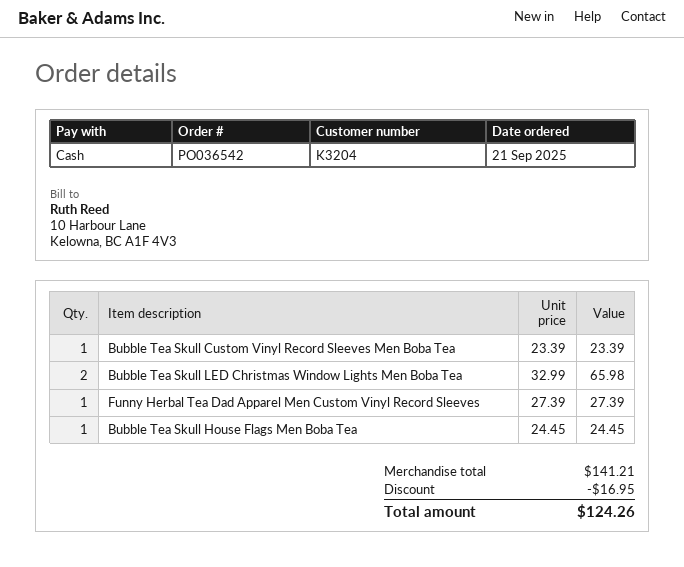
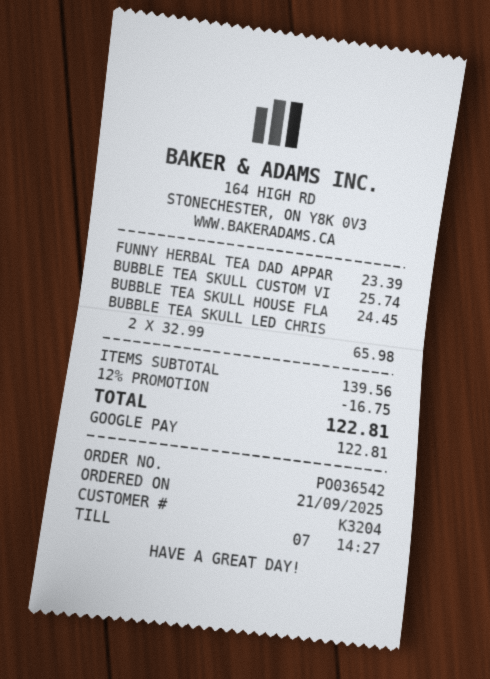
payment method: cash -> Google Pay
Bubble Tea Skull Custom Vinyl Record Sleeves Men Boba Tea: 1 x 23.39 = 23.39 -> 1 x 25.74 = 25.74
Funny Herbal Tea Dad Apparel Men Custom Vinyl Record Sleeves: 1 x 27.39 = 27.39 -> 1 x 23.39 = 23.39
subtotal: 141.21 -> 139.56
discount: 16.95 -> 16.75
total: 124.26 -> 122.81

